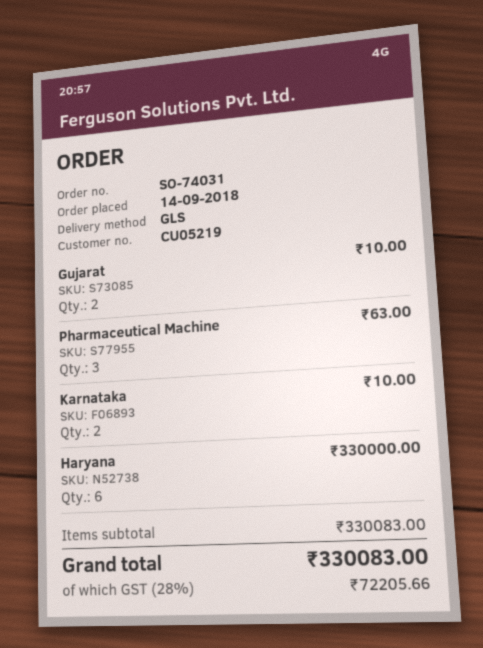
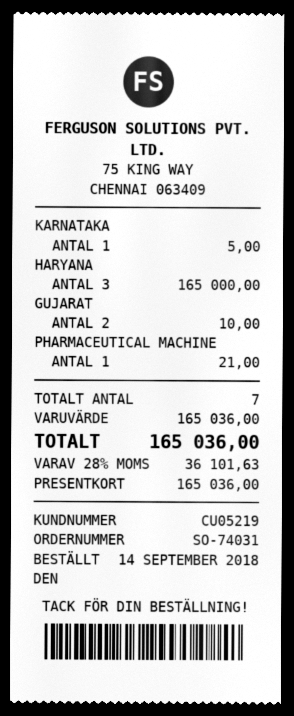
Pharmaceutical Machine: 3 for 63.00 -> 1 for 21.00
Karnataka: 2 for 10.00 -> 1 for 5.00
Haryana: 6 for 330000.00 -> 3 for 165000.00
subtotal: 330083.00 -> 165036.00
tax: 28% = 72205.66 -> 28% = 36101.63
total: 330083.00 -> 165036.00

